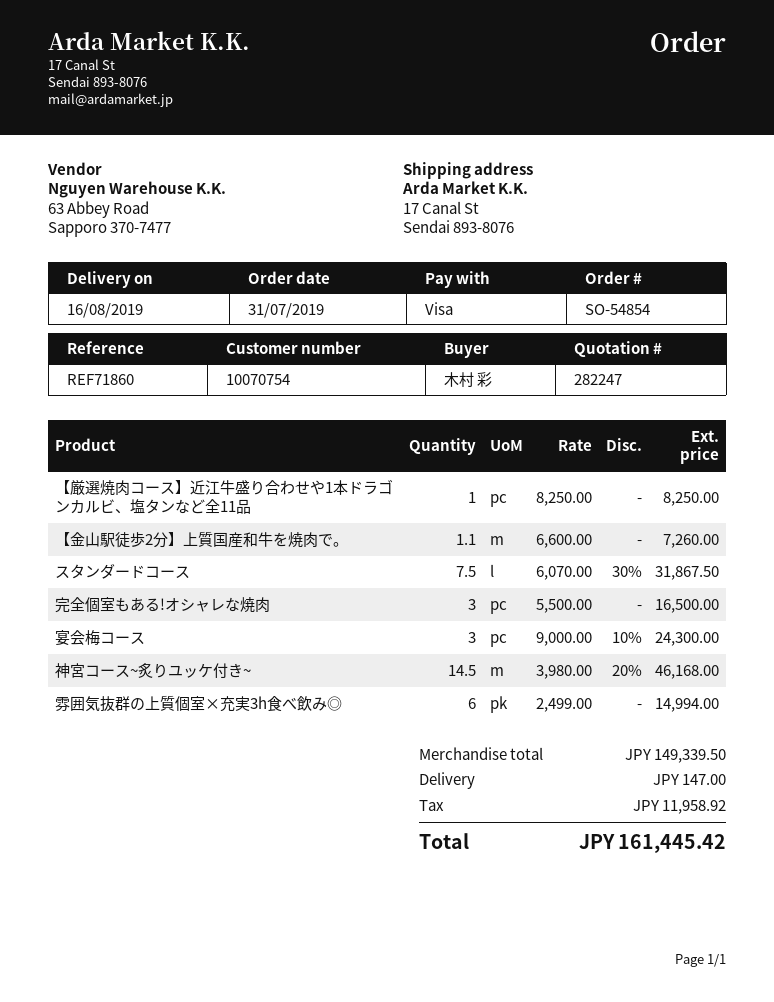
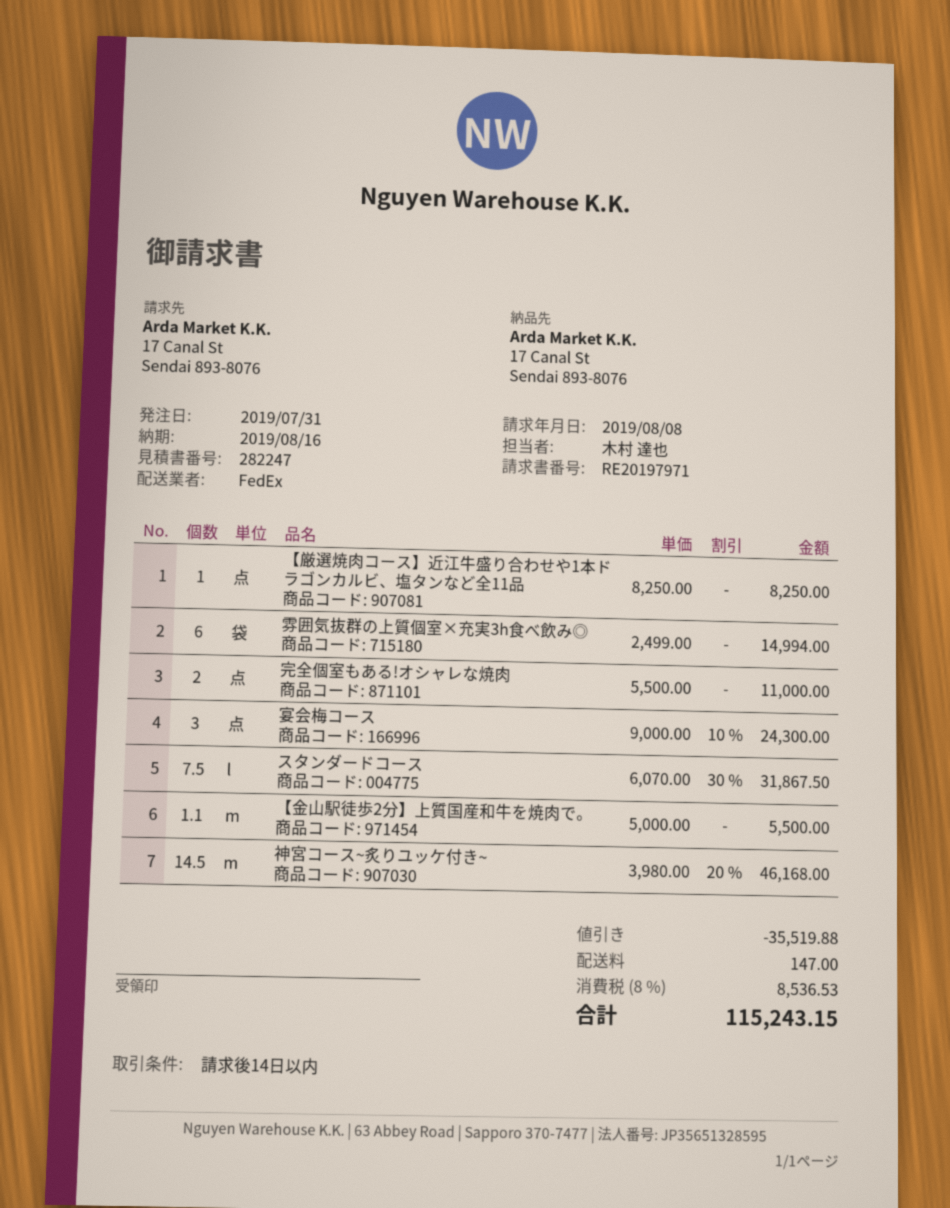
【金山駅徒歩2分】上質国産和牛を焼肉で。: 1.1 x 6600.00 = 7260.00 -> 1.1 x 5000.00 = 5500.00
完全個室もある!オシャレな焼肉: 3 x 5500.00 = 16500.00 -> 2 x 5500.00 = 11000.00
discount: none -> 35519.88
tax: 11958.92 -> 8536.53
total: 161445.42 -> 115243.15

